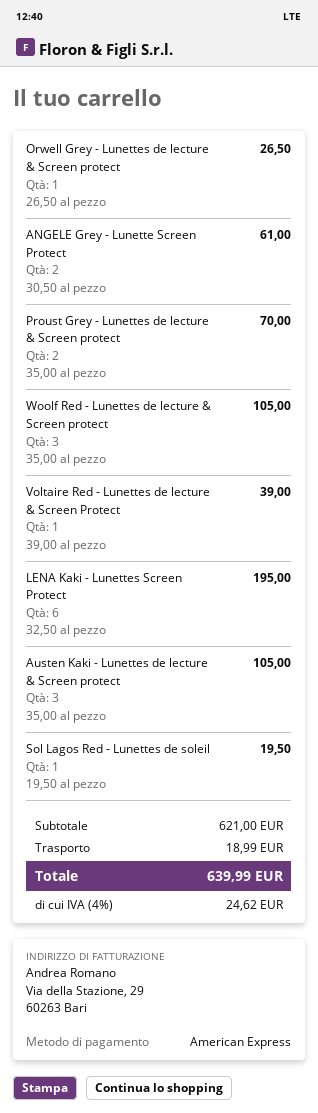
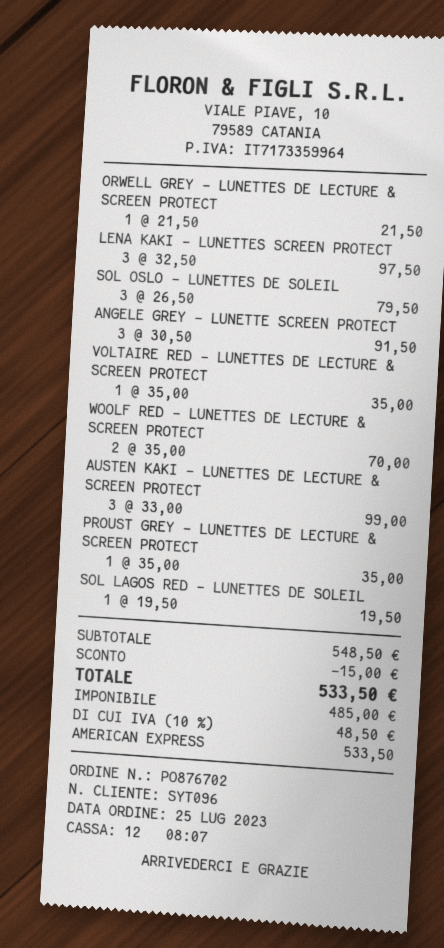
Orwell Grey - Lunettes de lecture & Screen protect: 1 x 26.50 = 26.50 -> 1 x 21.50 = 21.50
ANGELE Grey - Lunette Screen Protect: 2 x 30.50 = 61.00 -> 3 x 30.50 = 91.50
Proust Grey - Lunettes de lecture & Screen protect: 2 x 35.00 = 70.00 -> 1 x 35.00 = 35.00
Woolf Red - Lunettes de lecture & Screen protect: 3 x 35.00 = 105.00 -> 2 x 35.00 = 70.00
Voltaire Red - Lunettes de lecture & Screen Protect: 1 x 39.00 = 39.00 -> 1 x 35.00 = 35.00
LENA Kaki - Lunettes Screen Protect: 6 x 32.50 = 195.00 -> 3 x 32.50 = 97.50
Austen Kaki - Lunettes de lecture & Screen protect: 3 x 35.00 = 105.00 -> 3 x 33.00 = 99.00
SOL OSLO - LUNETTES DE SOLEIL: none -> 3 x 26.50 = 79.50
subtotal: 621.00 -> 548.50
discount: none -> 15.00
shipping: 18.99 -> none
tax: 4% = 24.62 -> 10% = 48.50
total: 639.99 -> 533.50

